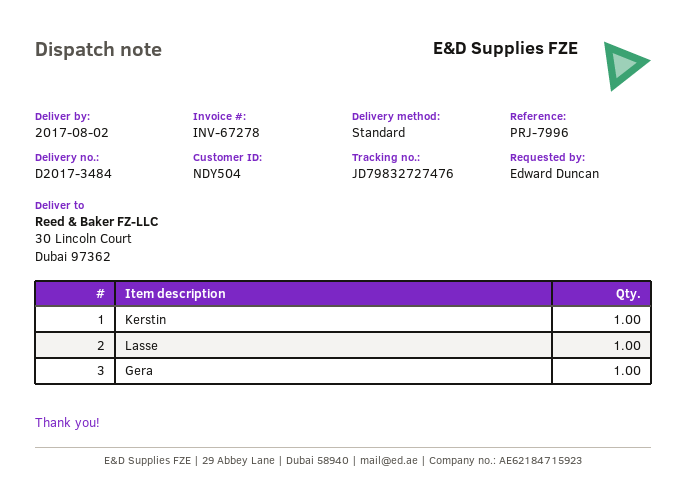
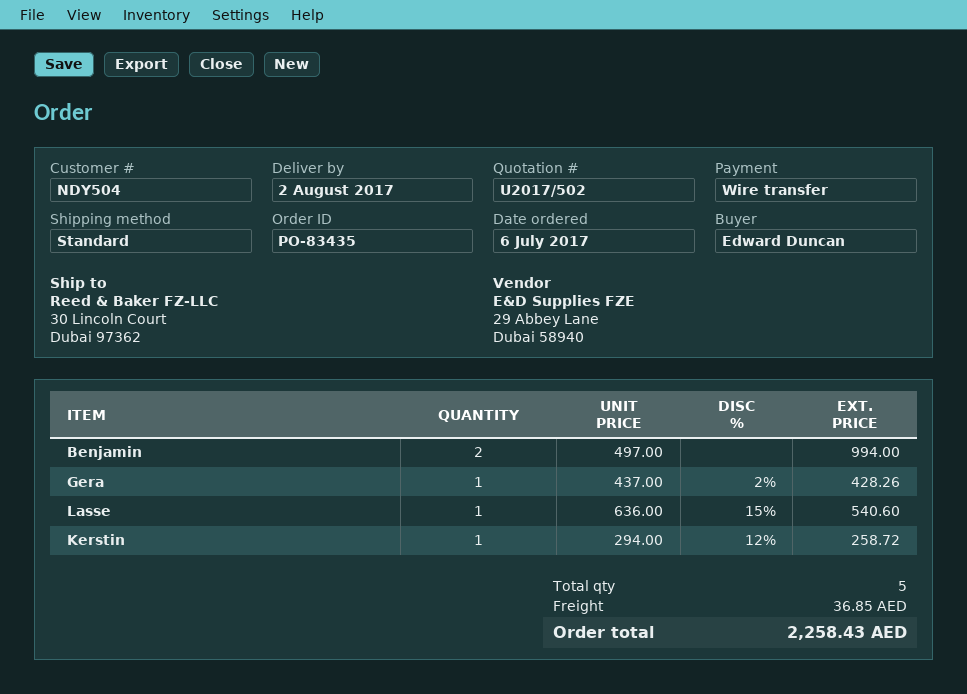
Benjamin: none -> 2

